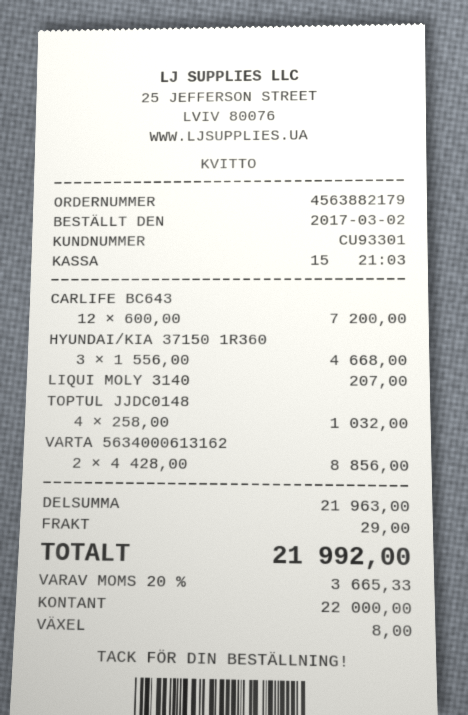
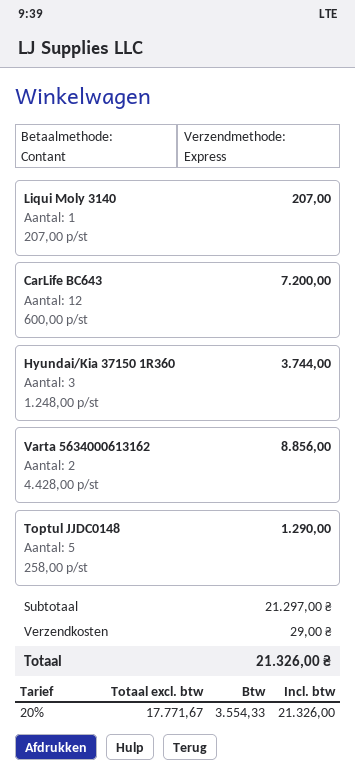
HYUNDAI/KIA 37150 1R360: 3 x 1556.00 = 4668.00 -> 3 x 1248.00 = 3744.00
TOPTUL JJDC0148: 4 x 258.00 = 1032.00 -> 5 x 258.00 = 1290.00
subtotal: 21963.00 -> 21297.00
tax: 20% = 3665.33 -> 20% = 3554.33
total: 21992.00 -> 21326.00

